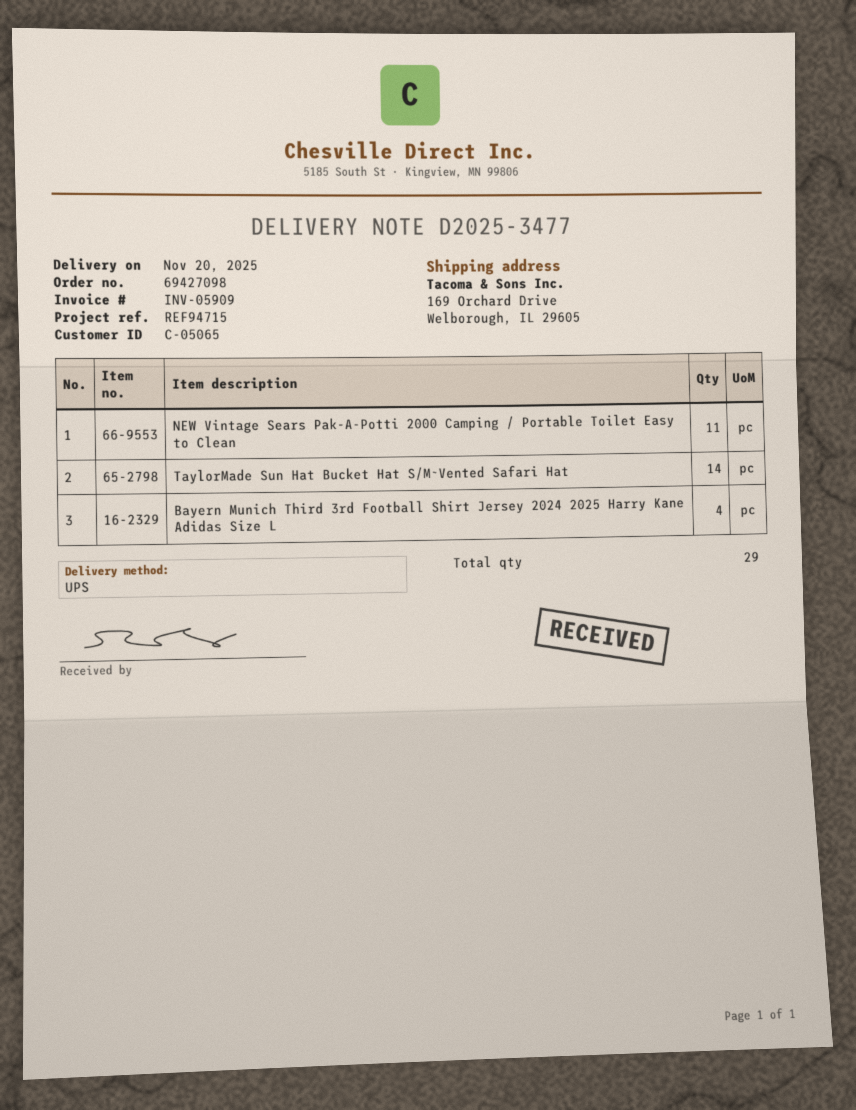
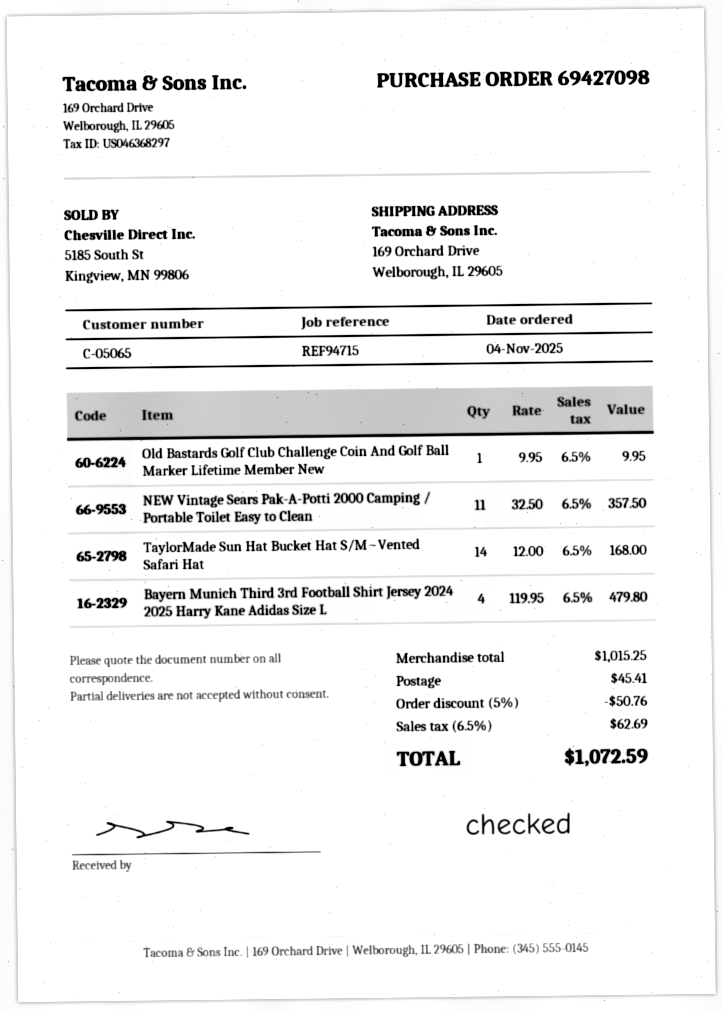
Old Bastards Golf Club Challenge Coin And Golf Ball Marker Lifetime Member New: none -> 1

